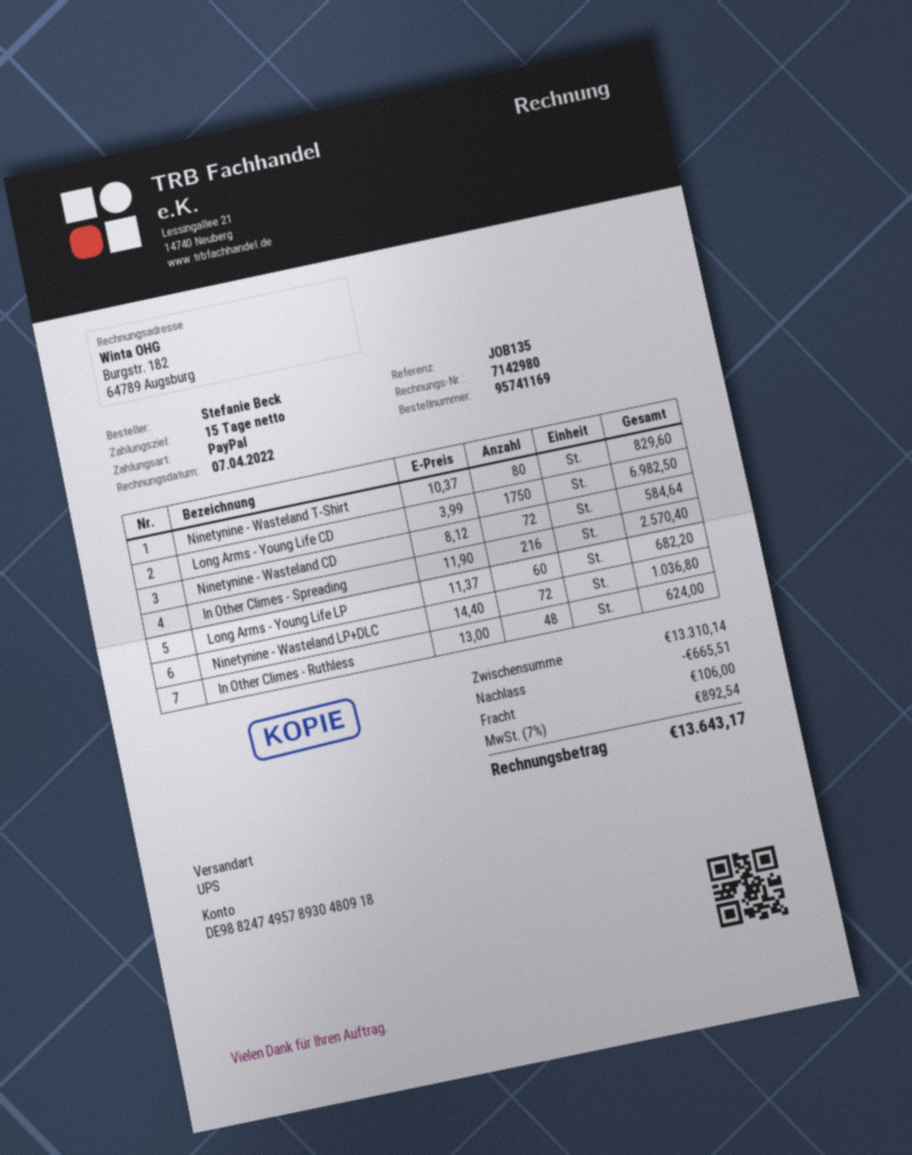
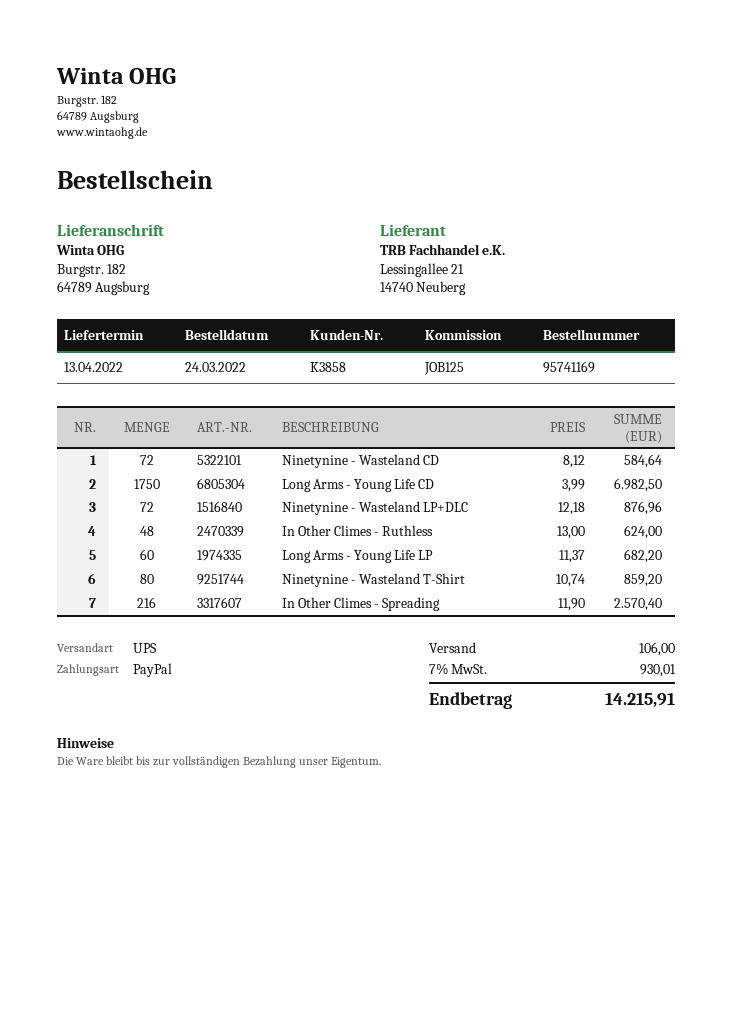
reference: JOB135 -> JOB125
Ninetynine - Wasteland T-Shirt: 80 x 10.37 = 829.60 -> 80 x 10.74 = 859.20
Ninetynine - Wasteland LP+DLC: 72 x 14.40 = 1036.80 -> 72 x 12.18 = 876.96
discount: 665.51 -> none
tax: 7% = 892.54 -> 7% = 930.01
total: 13643.17 -> 14215.91

